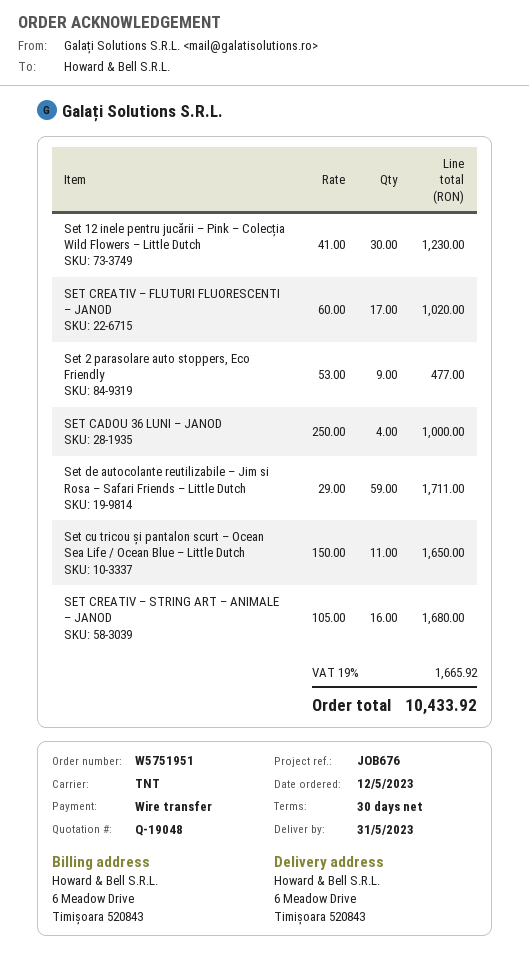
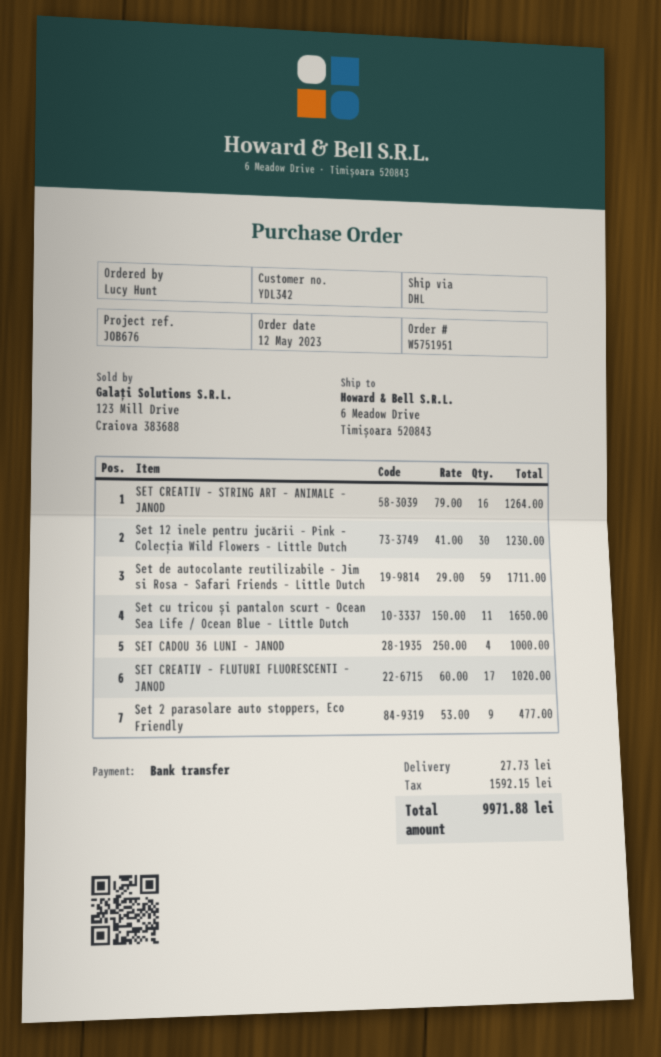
shipping method: TNT -> DHL
SET CREATIV – STRING ART – ANIMALE – JANOD: 16 x 105.00 = 1680.00 -> 16 x 79.00 = 1264.00
shipping: none -> 27.73
tax: 1665.92 -> 1592.15
total: 10433.92 -> 9971.88

